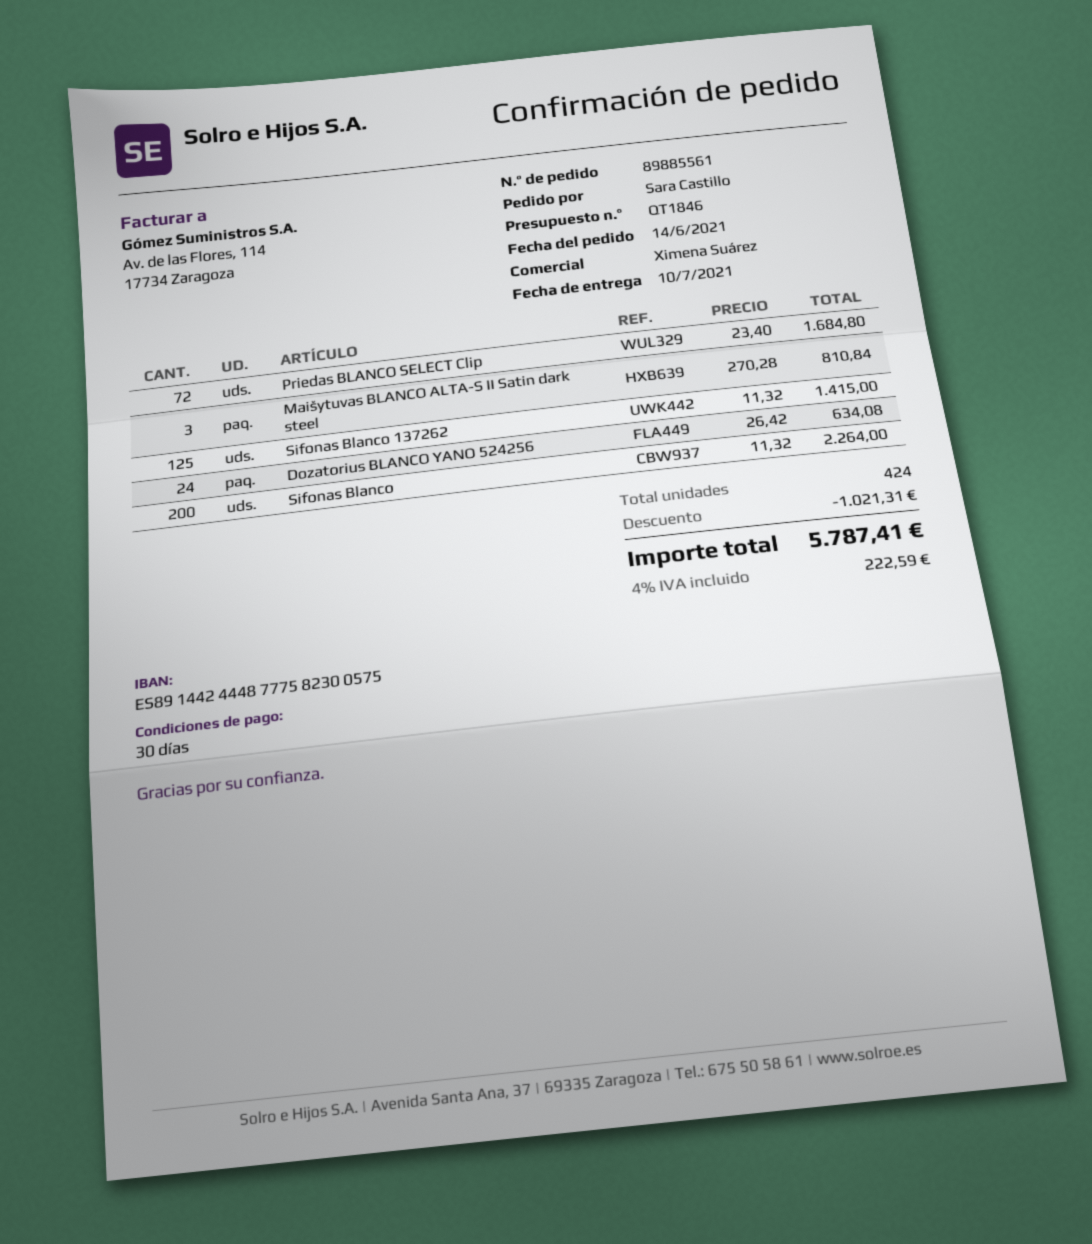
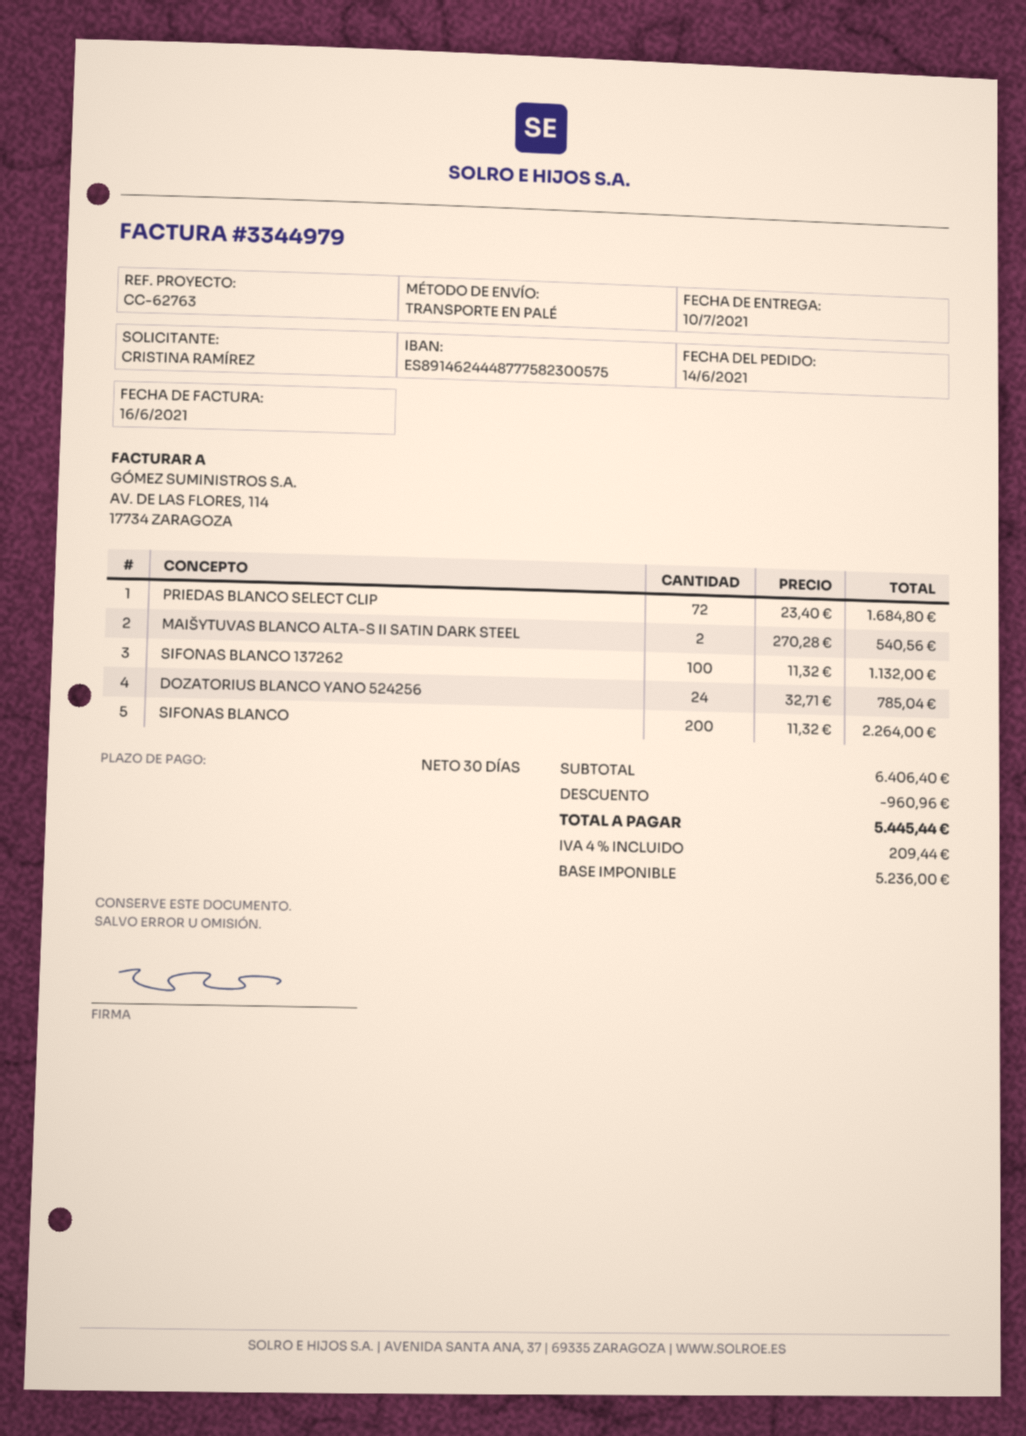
ordered by: Sara Castillo -> CRISTINA RAMÍREZ
bank account: ES8914424448777582300575 -> ES8914624448777582300575
Maišytuvas BLANCO ALTA-S II Satin dark steel: 3 x 270.28 = 810.84 -> 2 x 270.28 = 540.56
Sifonas Blanco 137262: 125 x 11.32 = 1415.00 -> 100 x 11.32 = 1132.00
Dozatorius BLANCO YANO 524256: 24 x 26.42 = 634.08 -> 24 x 32.71 = 785.04
discount: 1021.31 -> 960.96
tax: 4% = 222.59 -> 4% = 209.44
total: 5787.41 -> 5445.44

